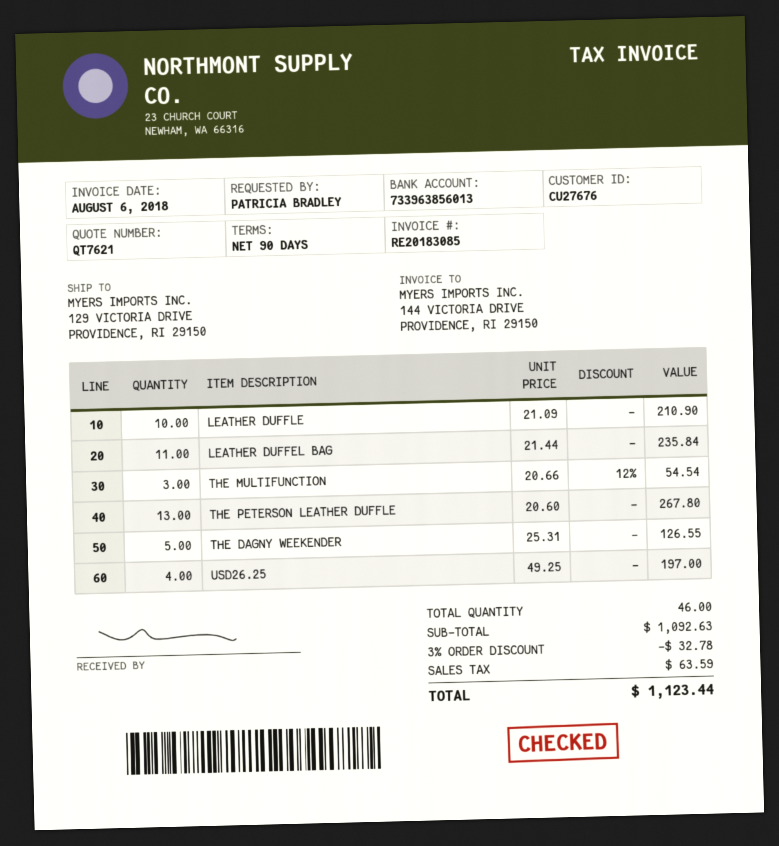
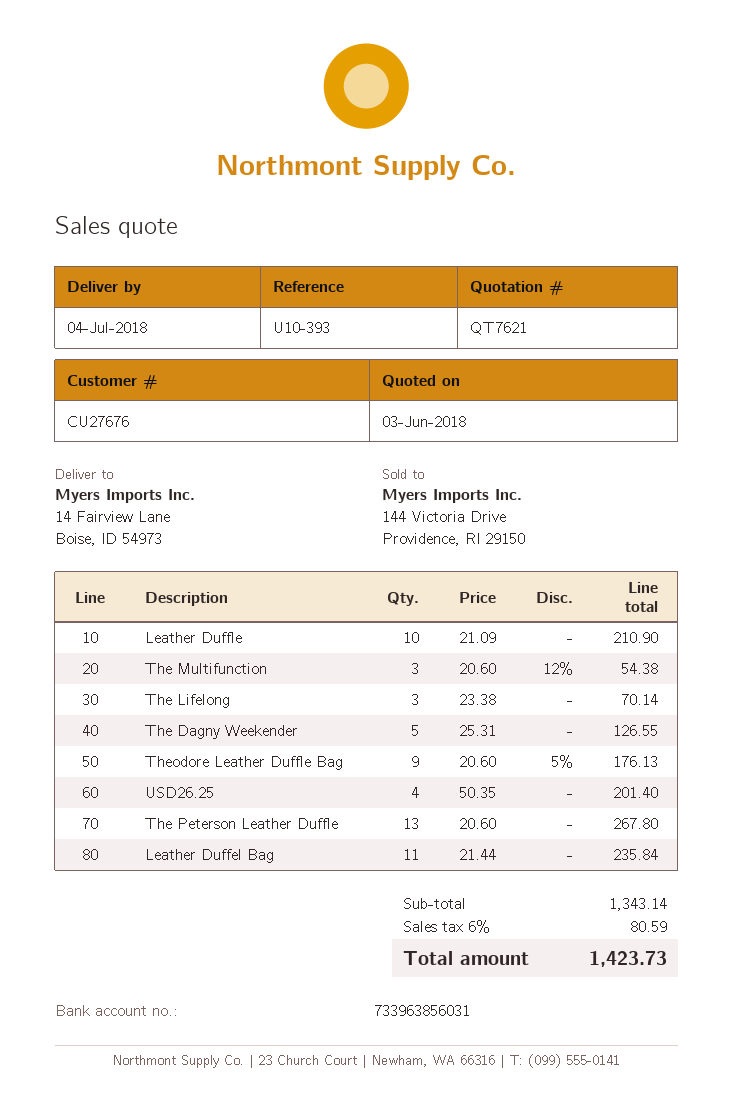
bank account: 733963856013 -> 733963856031
ship to: 129 VICTORIA DRIVE, PROVIDENCE, RI 29150 -> 14 Fairview Lane, Boise, ID 54973
THE MULTIFUNCTION: 3 x 20.66 - 12% = 54.54 -> 3 x 20.60 - 12% = 54.38
USD26.25: 4 x 49.25 = 197.00 -> 4 x 50.35 = 201.40
The Lifelong: none -> 3 x 23.38 = 70.14
Theodore Leather Duffle Bag: none -> 9 x 20.60 - 5% = 176.13
subtotal: 1092.63 -> 1343.14
discount: 3% = 32.78 -> none
tax: 63.59 -> 80.59
total: 1123.44 -> 1423.73

